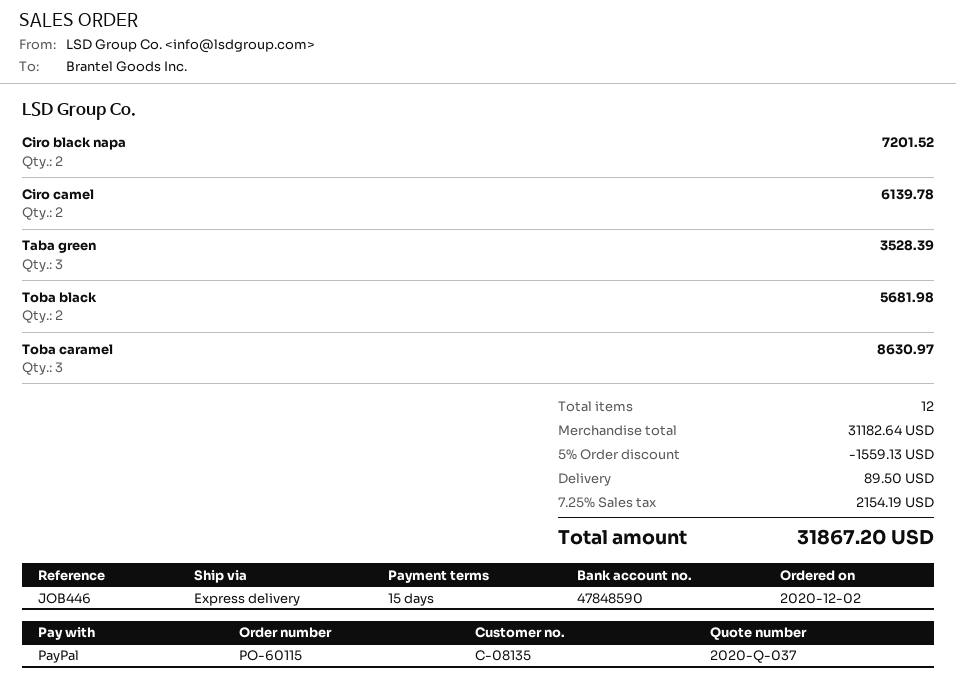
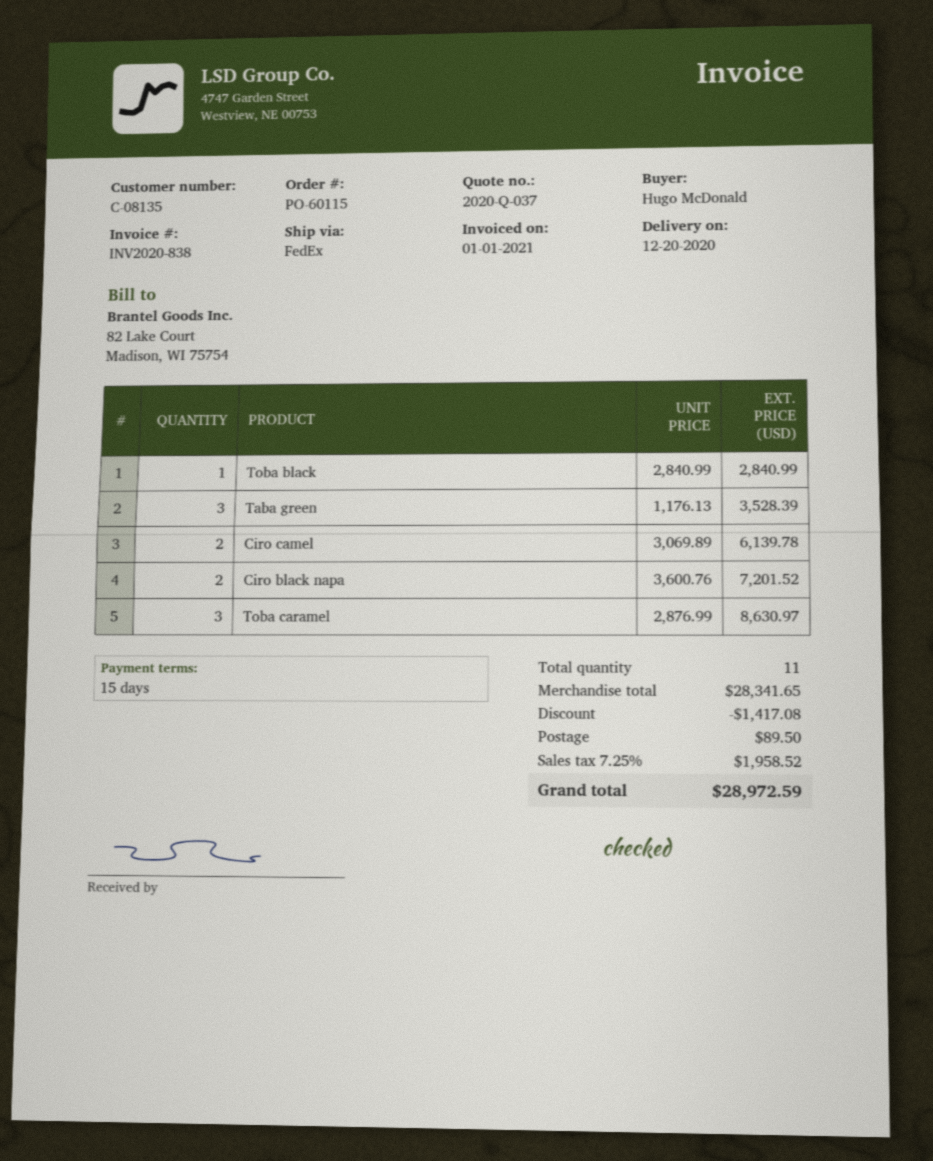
shipping method: express -> FedEx
Toba black: 2 for 5681.98 -> 1 for 2840.99
total quantity: 12 -> 11
subtotal: 31182.64 -> 28341.65
discount: 1559.13 -> 1417.08
tax: 7.25% = 2154.19 -> 7.25% = 1958.52
total: 31867.20 -> 28972.59

